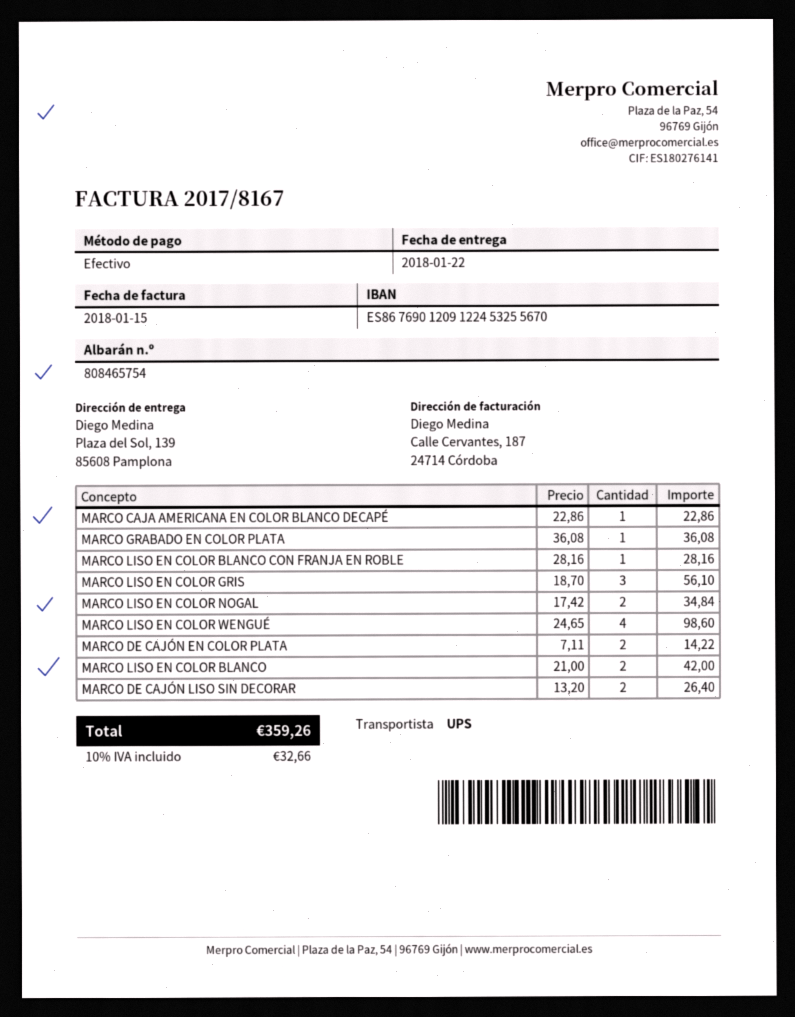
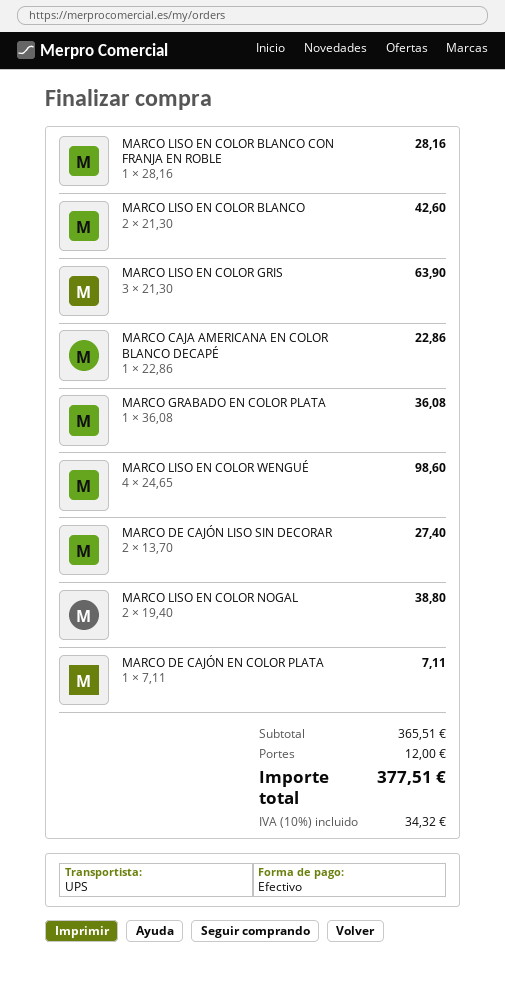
MARCO LISO EN COLOR GRIS: 3 x 18.70 = 56.10 -> 3 x 21.30 = 63.90
MARCO LISO EN COLOR NOGAL: 2 x 17.42 = 34.84 -> 2 x 19.40 = 38.80
MARCO DE CAJÓN EN COLOR PLATA: 2 x 7.11 = 14.22 -> 1 x 7.11 = 7.11
MARCO LISO EN COLOR BLANCO: 2 x 21.00 = 42.00 -> 2 x 21.30 = 42.60
MARCO DE CAJÓN LISO SIN DECORAR: 2 x 13.20 = 26.40 -> 2 x 13.70 = 27.40
shipping: none -> 12.00
tax: 10% = 32.66 -> 10% = 34.32
total: 359.26 -> 377.51

